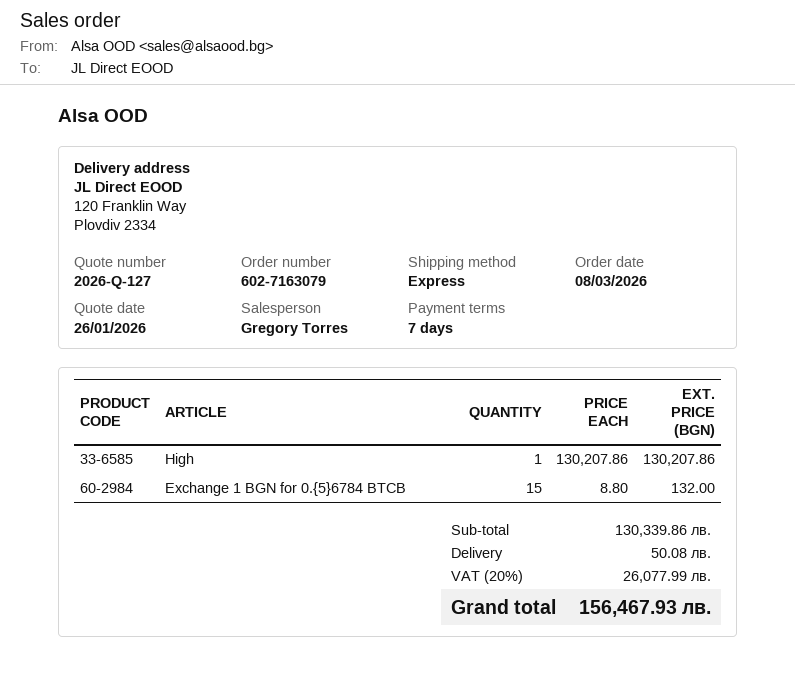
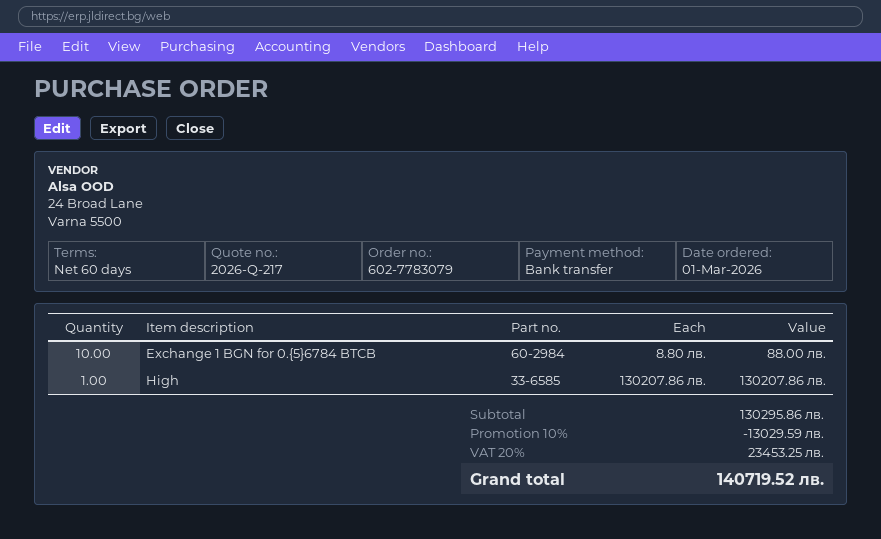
quote number: 2026-Q-127 -> 2026-Q-217
order number: 602-7163079 -> 602-7783079
order date: 2026-03-08 -> 2026-03-01
payment terms: 7 days -> 60 days
Exchange 1 BGN for 0.{5}6784 BTCB: 15 x 8.80 = 132.00 -> 10 x 8.80 = 88.00
subtotal: 130339.86 -> 130295.86
discount: none -> 10% = 13029.59
shipping: 50.08 -> none
tax: 20% = 26077.99 -> 20% = 23453.25
total: 156467.93 -> 140719.52

